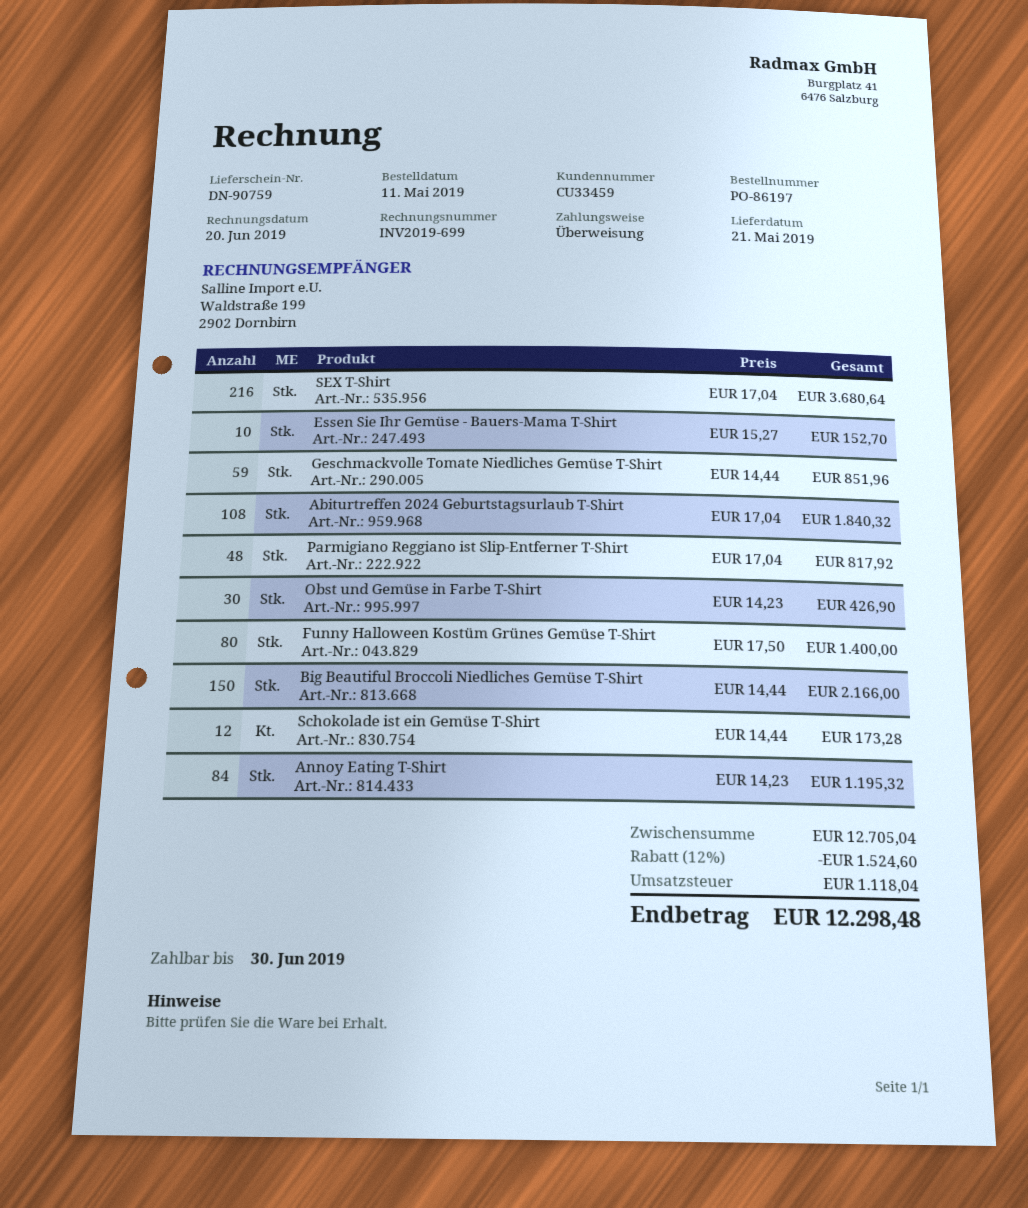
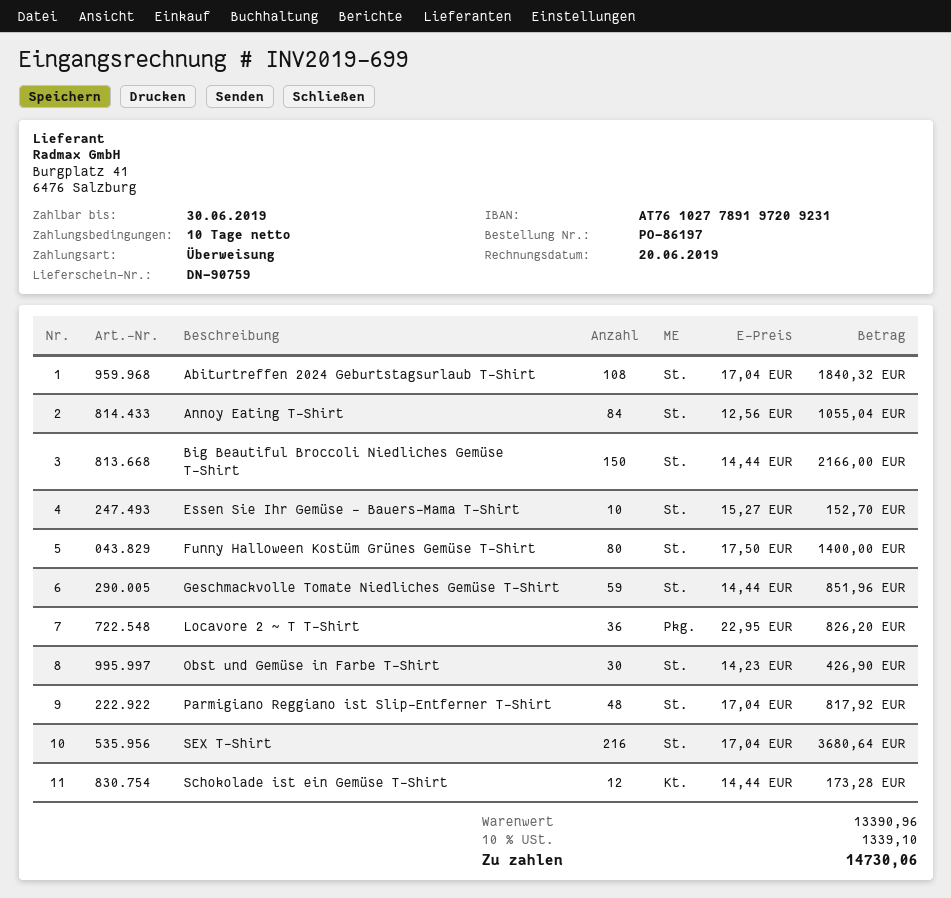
Annoy Eating T-Shirt: 84 x 14.23 = 1195.32 -> 84 x 12.56 = 1055.04
Locavore 2 ~ T T-Shirt: none -> 36 x 22.95 = 826.20
subtotal: 12705.04 -> 13390.96
discount: 12% = 1524.60 -> none
tax: 1118.04 -> 1339.10
total: 12298.48 -> 14730.06

